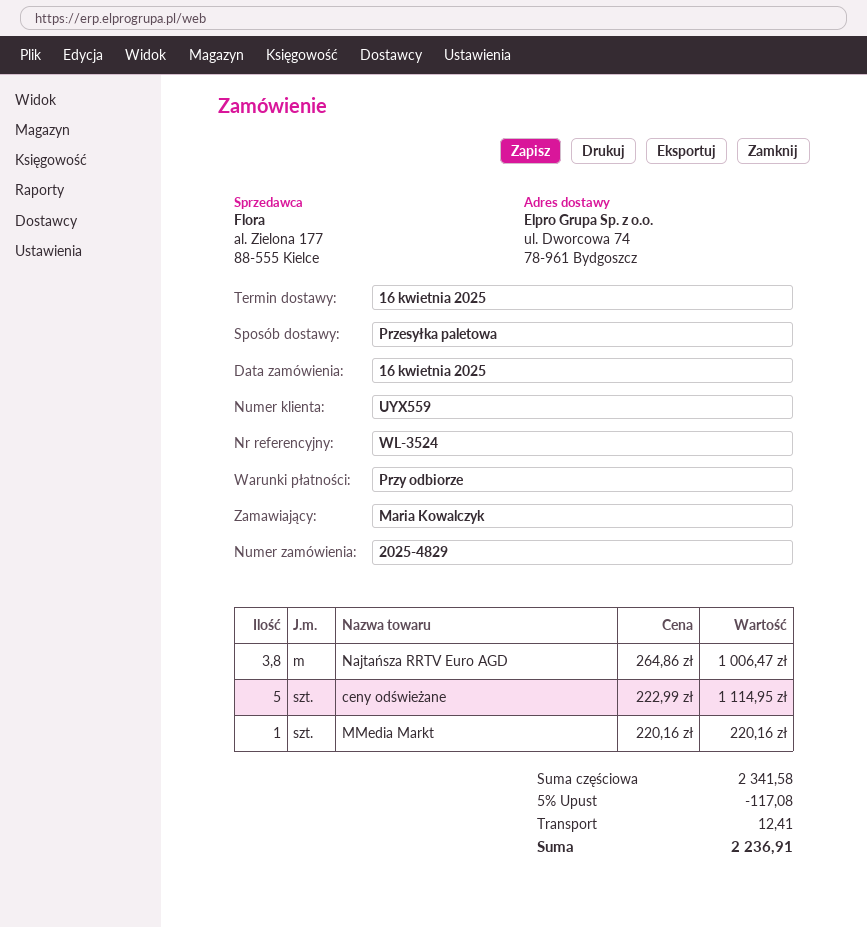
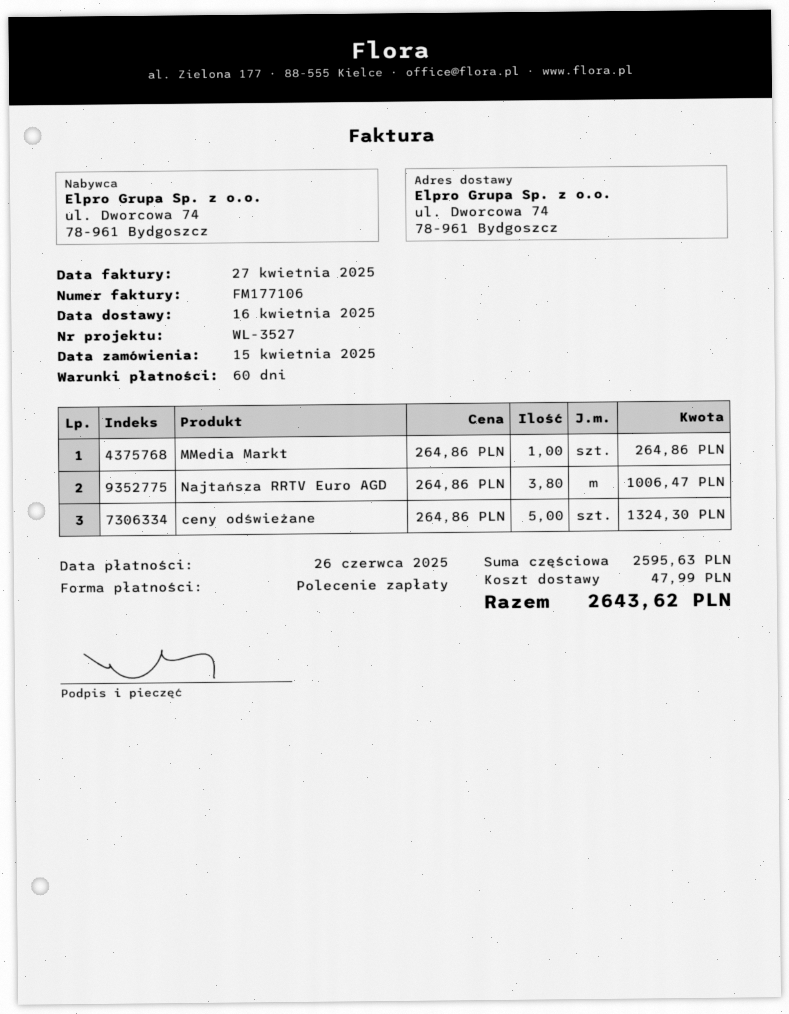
order date: 2025-04-16 -> 2025-04-15
payment terms: on receipt -> 60 days
reference: WL-3524 -> WL-3527
ceny odświeżane: 5 x 222.99 = 1114.95 -> 5 x 264.86 = 1324.30
MMedia Markt: 1 x 220.16 = 220.16 -> 1 x 264.86 = 264.86
subtotal: 2341.58 -> 2595.63
discount: 5% = 117.08 -> none
shipping: 12.41 -> 47.99
total: 2236.91 -> 2643.62

